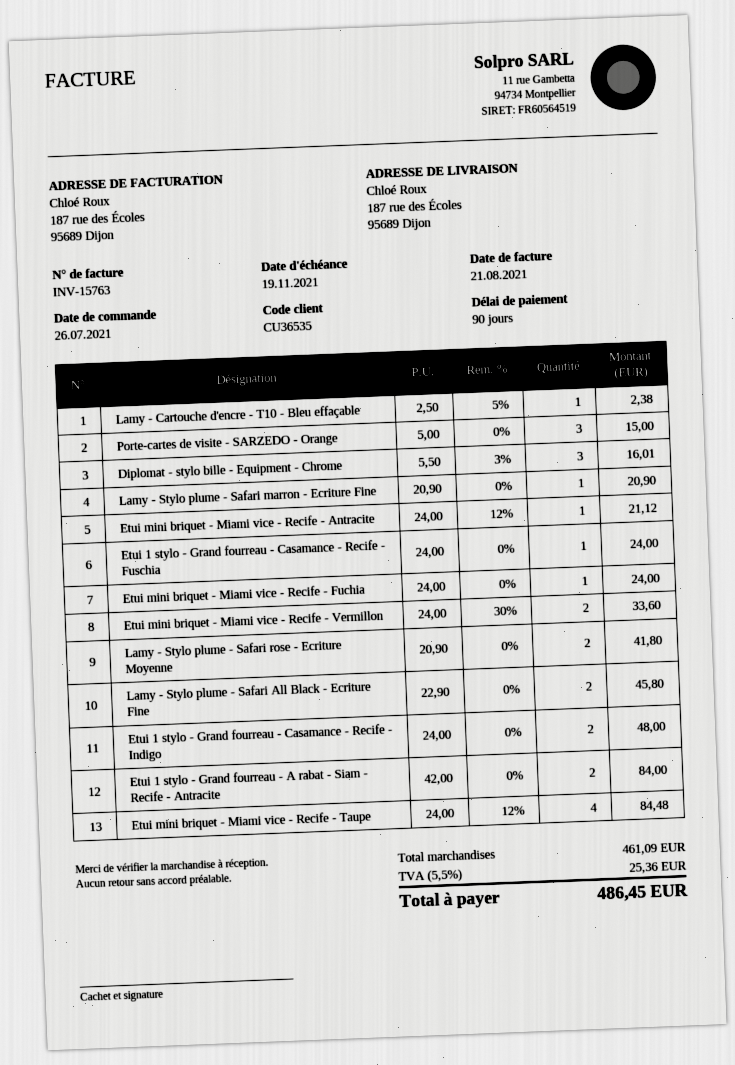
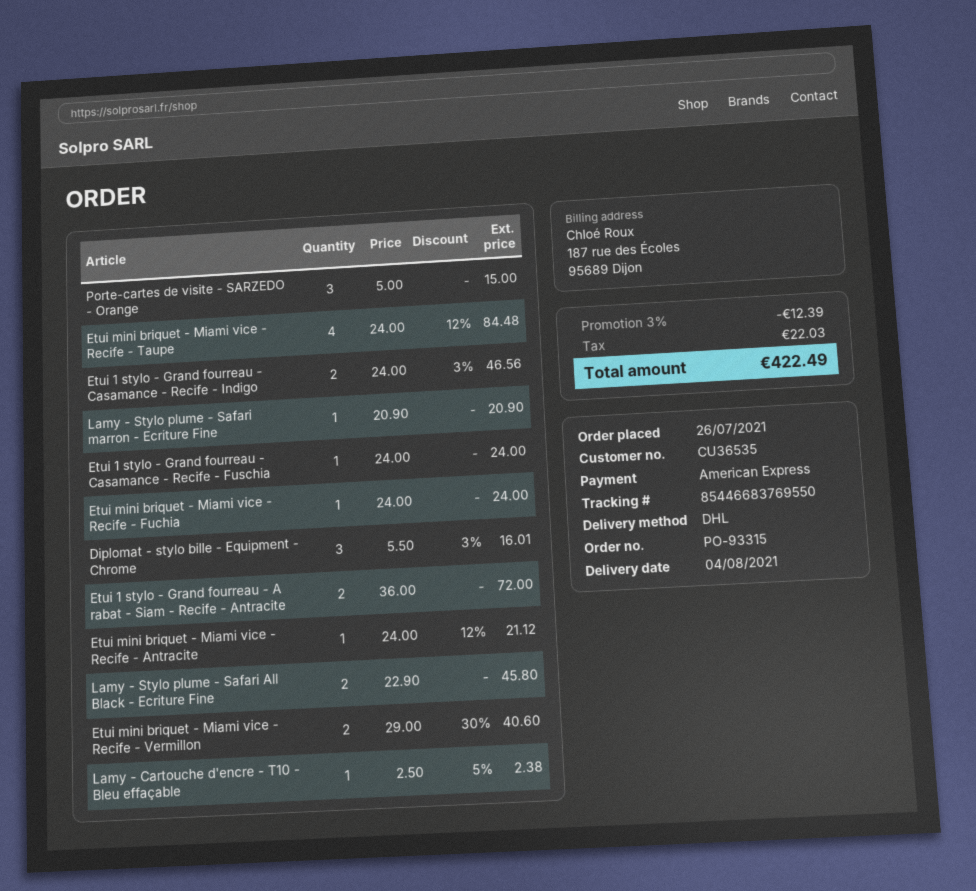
Etui mini briquet - Miami vice - Recife - Vermillon: 2 x 24.00 - 30% = 33.60 -> 2 x 29.00 - 30% = 40.60
Lamy - Stylo plume - Safari rose - Ecriture Moyenne: 2 x 20.90 = 41.80 -> none
Etui 1 stylo - Grand fourreau - Casamance - Recife - Indigo: 2 x 24.00 = 48.00 -> 2 x 24.00 - 3% = 46.56
Etui 1 stylo - Grand fourreau - A rabat - Siam - Recife - Antracite: 2 x 42.00 = 84.00 -> 2 x 36.00 = 72.00
discount: none -> 3% = 12.39
tax: 25.36 -> 22.03
total: 486.45 -> 422.49

